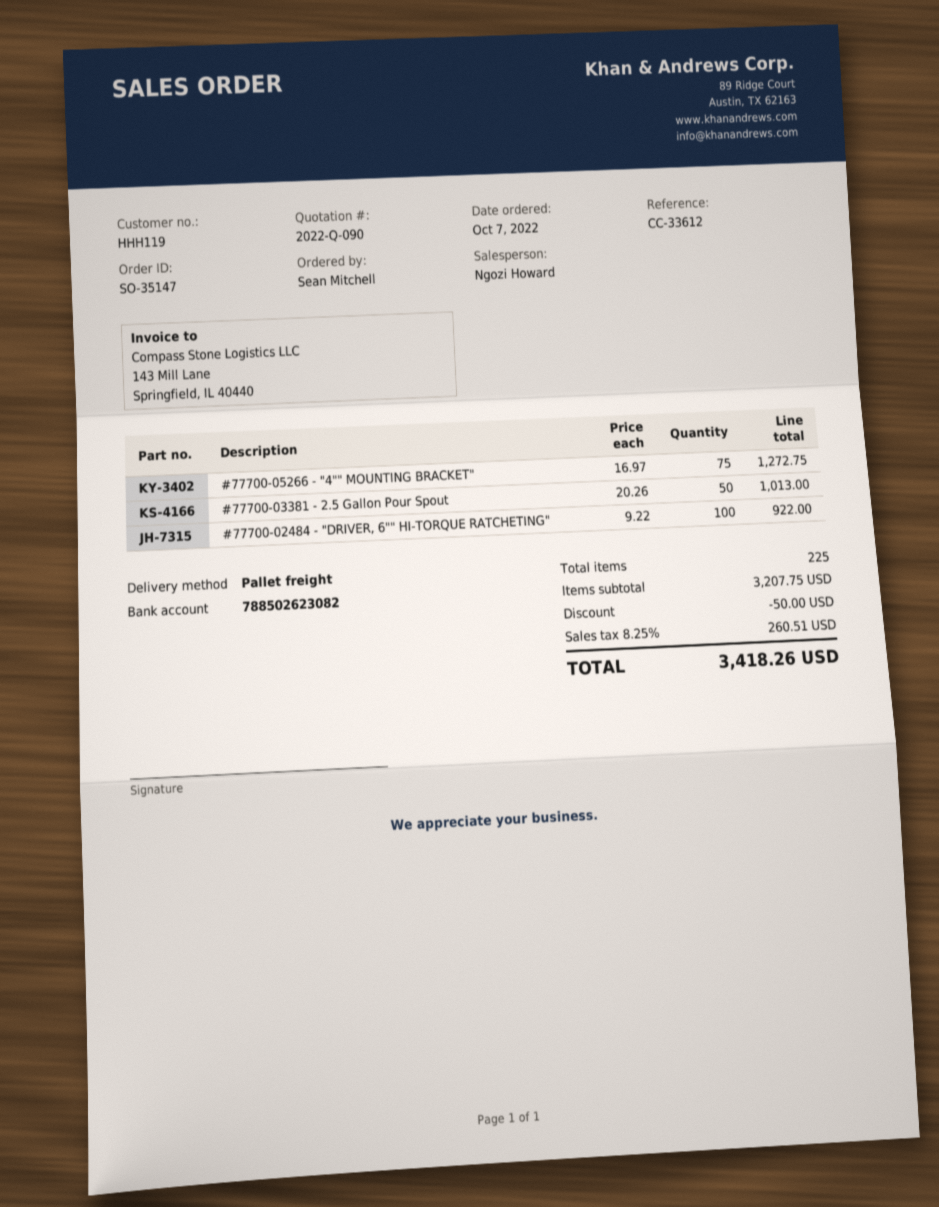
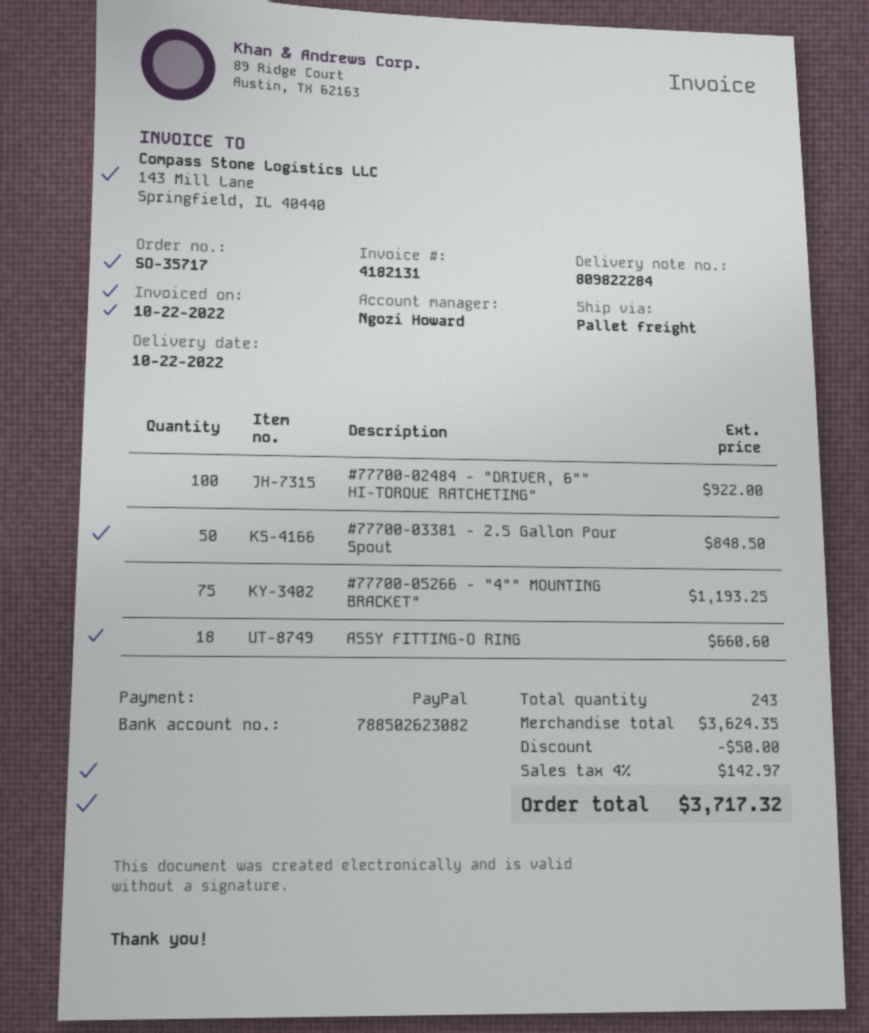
order number: SO-35147 -> SO-35717
#77700-05266 - "4"" MOUNTING BRACKET": 75 for 1272.75 -> 75 for 1193.25
#77700-03381 - 2.5 Gallon Pour Spout: 50 for 1013.00 -> 50 for 848.50
ASSY FITTING-O RING: none -> 18 for 660.60
total quantity: 225 -> 243
subtotal: 3207.75 -> 3624.35
tax: 8.25% = 260.51 -> 4% = 142.97
total: 3418.26 -> 3717.32

